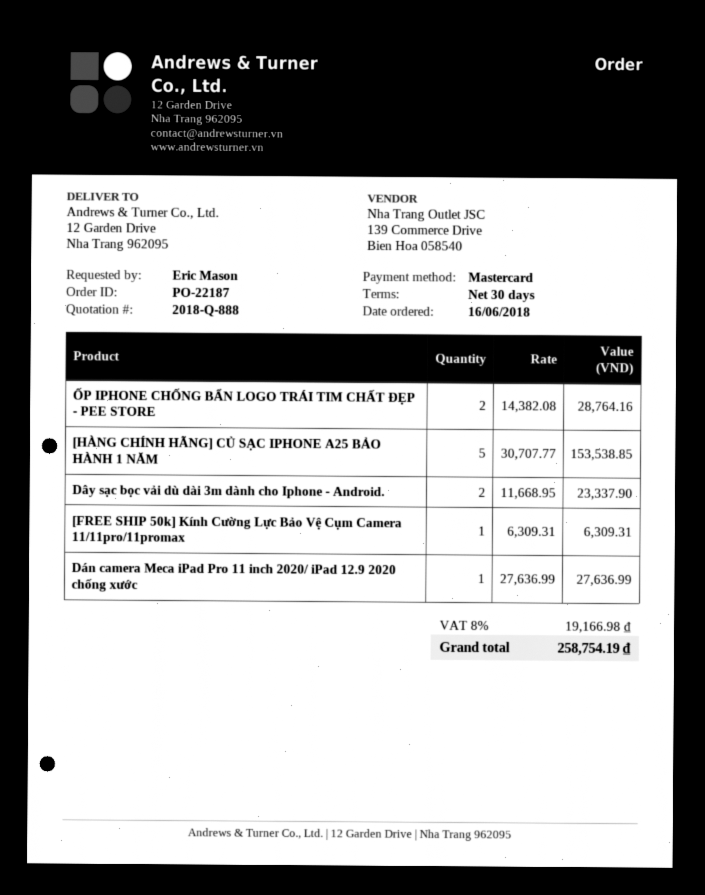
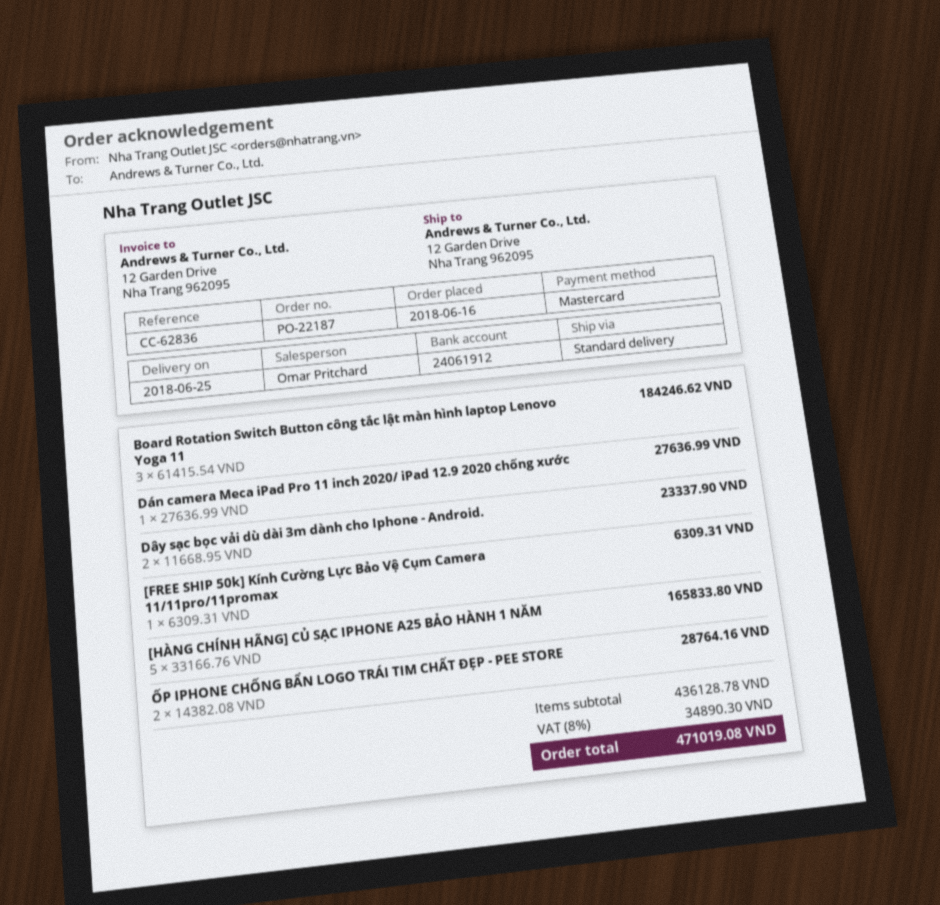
[HÀNG CHÍNH HÃNG] CỦ SẠC IPHONE A25 BẢO HÀNH 1 NĂM: 5 x 30707.77 = 153538.85 -> 5 x 33166.76 = 165833.80
Board Rotation Switch Button công tắc lật màn hình laptop Lenovo Yoga 11: none -> 3 x 61415.54 = 184246.62
tax: 8% = 19166.98 -> 8% = 34890.30
total: 258754.19 -> 471019.08

